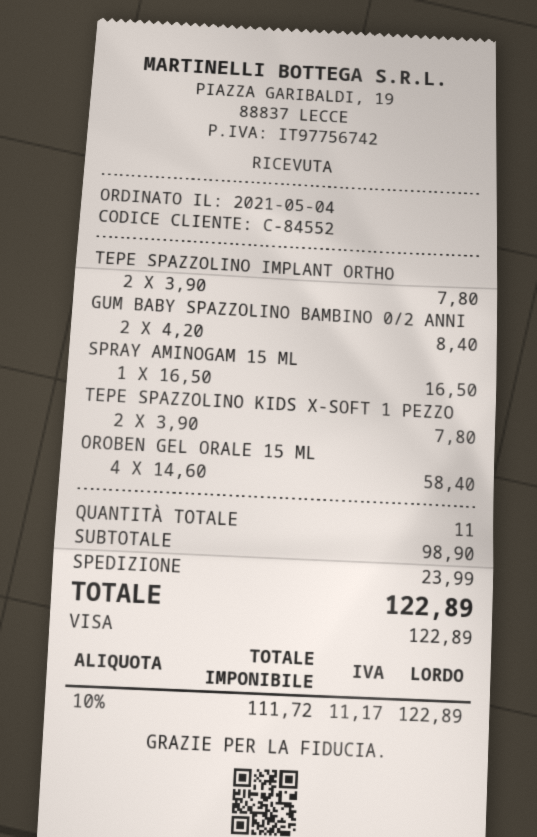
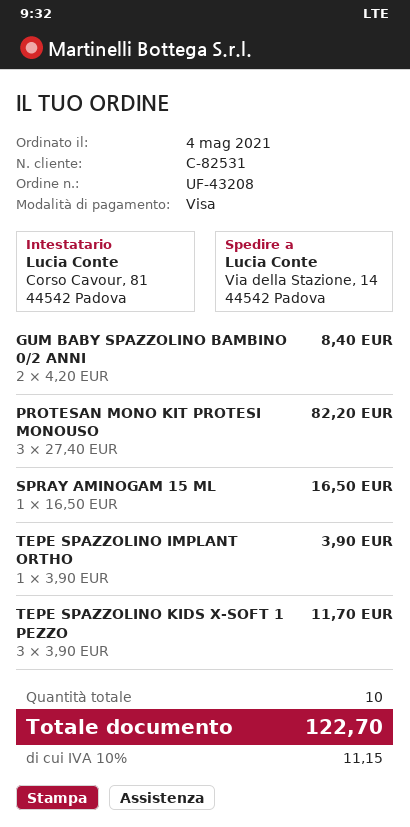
customer number: C-84552 -> C-82531
TEPE SPAZZOLINO IMPLANT ORTHO: 2 x 3.90 = 7.80 -> 1 x 3.90 = 3.90
TEPE SPAZZOLINO KIDS X-SOFT 1 PEZZO: 2 x 3.90 = 7.80 -> 3 x 3.90 = 11.70
OROBEN GEL ORALE 15 ML: 4 x 14.60 = 58.40 -> none
PROTESAN MONO KIT PROTESI MONOUSO: none -> 3 x 27.40 = 82.20
total quantity: 11 -> 10
shipping: 23.99 -> none
tax: 10% = 11.17 -> 10% = 11.15
total: 122.89 -> 122.70

